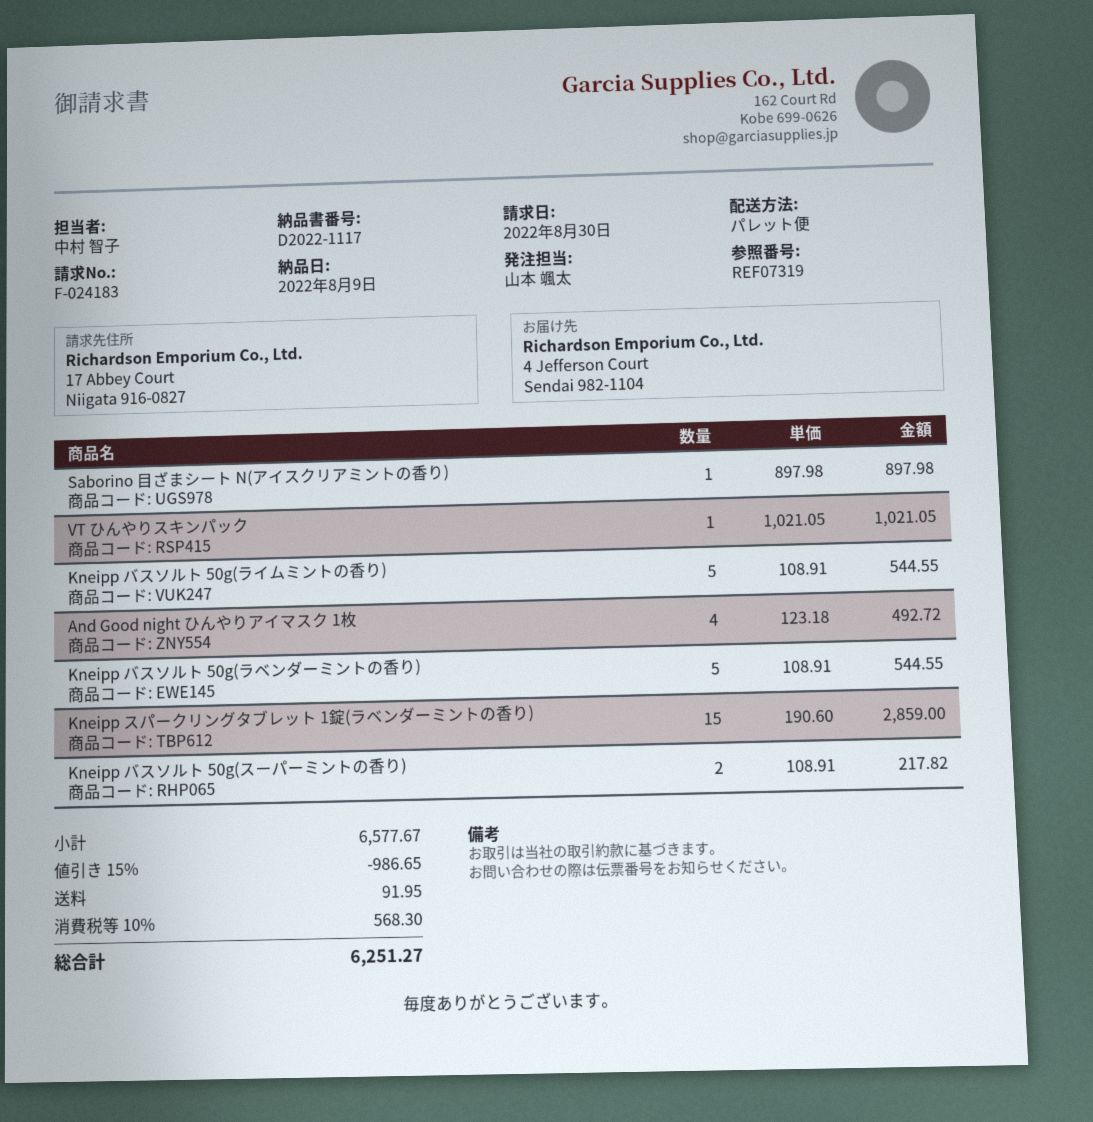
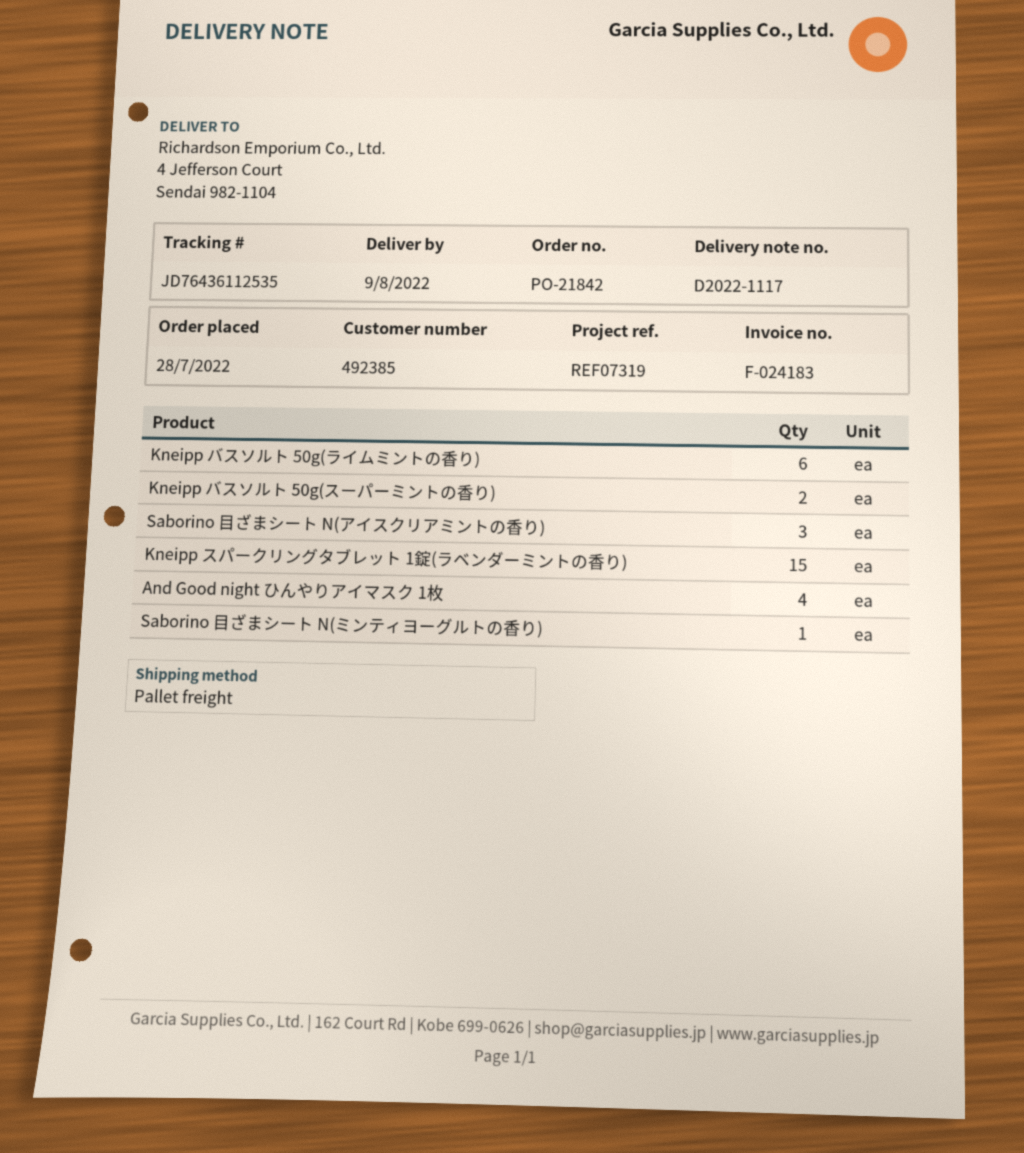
Saborino 目ざまシート N(アイスクリアミントの香り): 1 -> 3
VT ひんやりスキンパック: 1 -> none
Kneipp バスソルト 50g(ライムミントの香り): 5 -> 6
Kneipp バスソルト 50g(ラベンダーミントの香り): 5 -> none
Saborino 目ざまシート N(ミンティヨーグルトの香り): none -> 1

